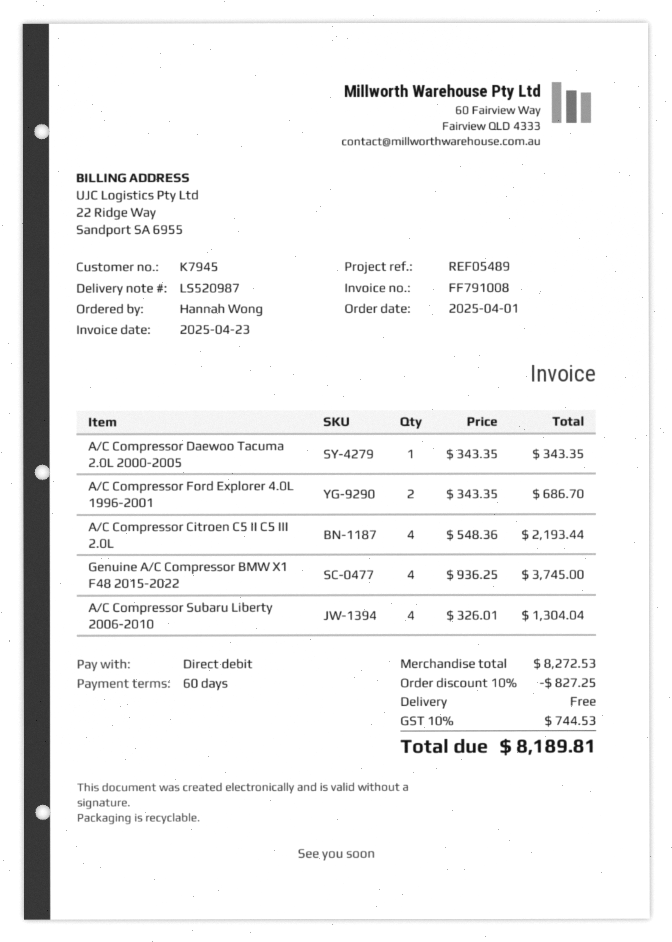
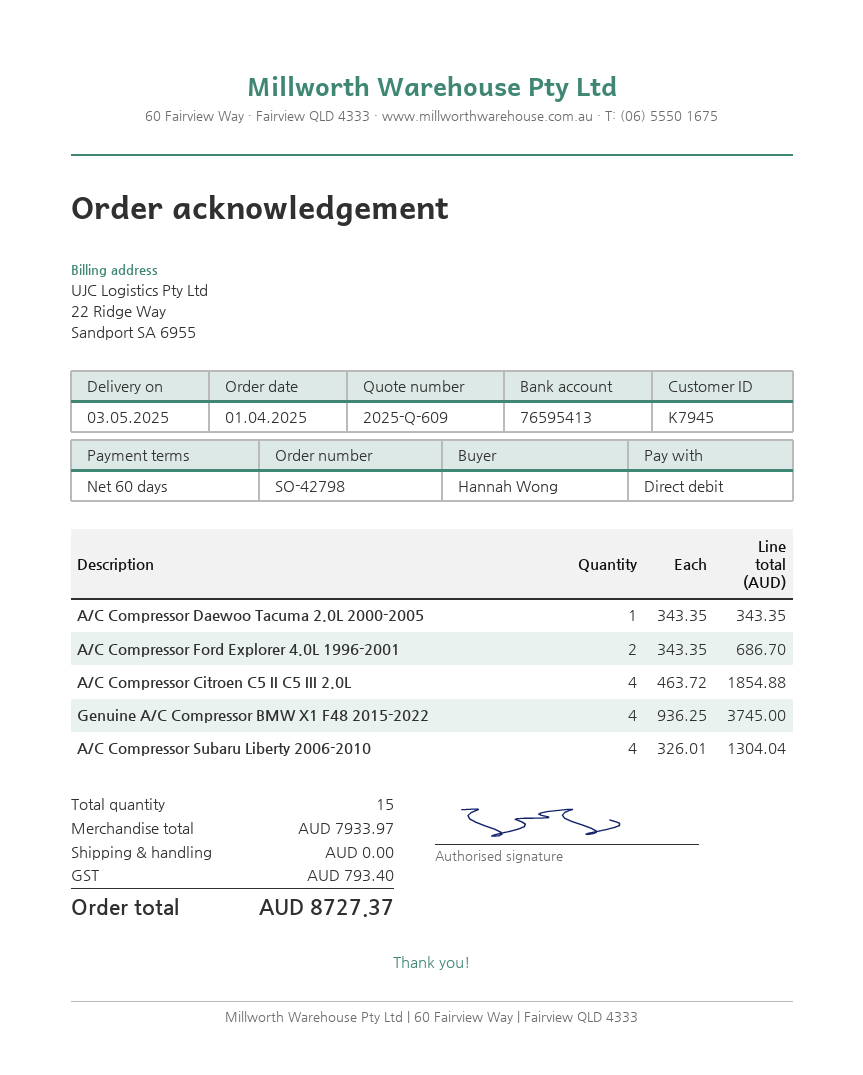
A/C Compressor Citroen C5 II C5 III 2.0L: 4 x 548.36 = 2193.44 -> 4 x 463.72 = 1854.88
subtotal: 8272.53 -> 7933.97
discount: 10% = 827.25 -> none
tax: 744.53 -> 793.40
total: 8189.81 -> 8727.37

